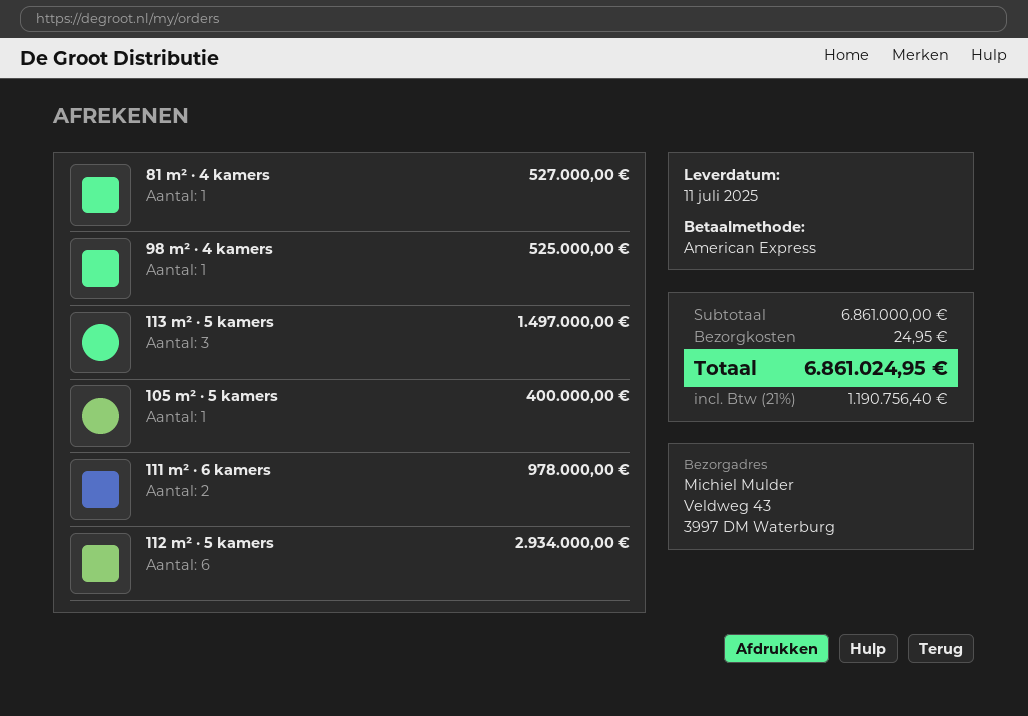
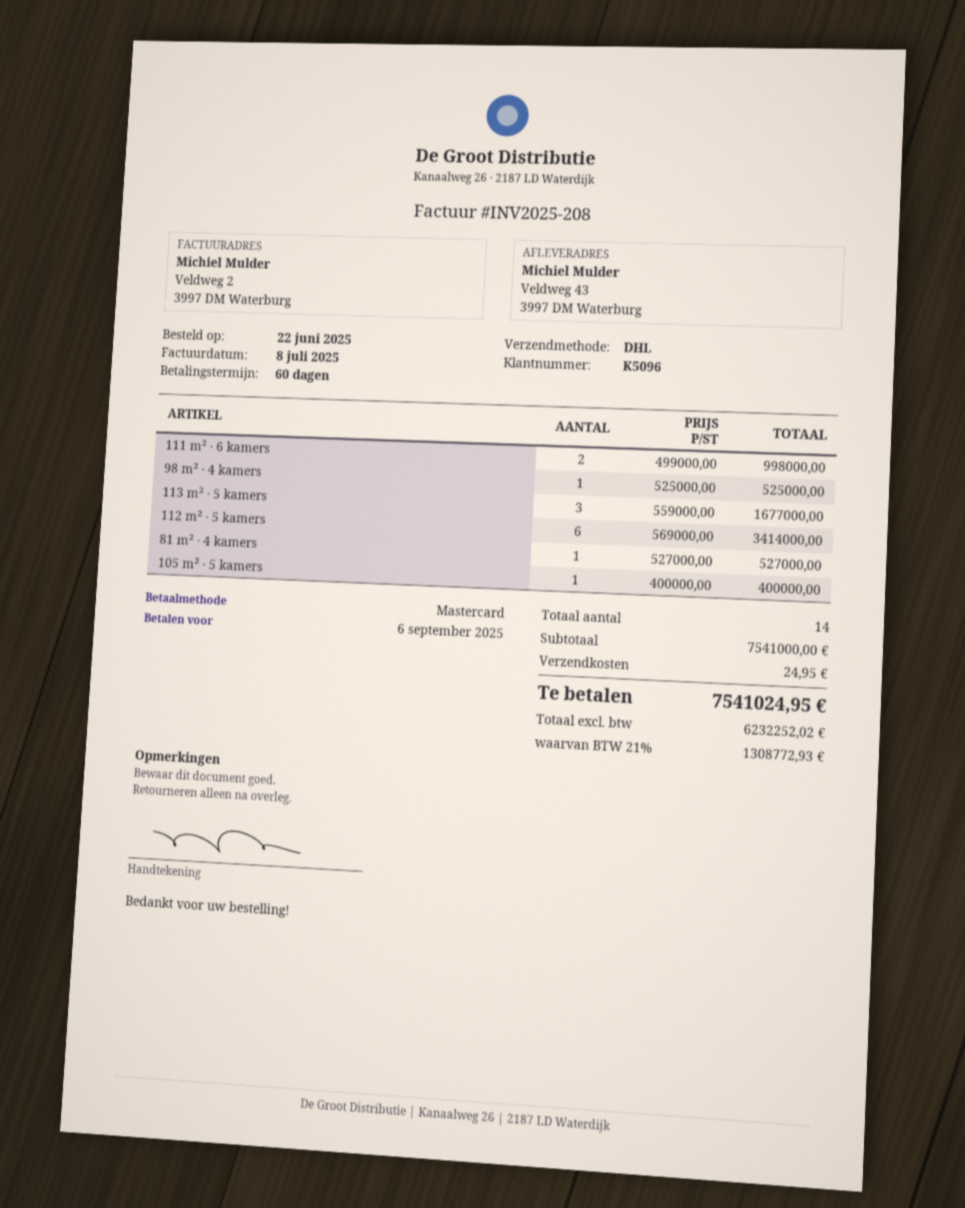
payment method: American Express -> Mastercard
113 m² · 5 kamers: 3 for 1497000.00 -> 3 for 1677000.00
111 m² · 6 kamers: 2 for 978000.00 -> 2 for 998000.00
112 m² · 5 kamers: 6 for 2934000.00 -> 6 for 3414000.00
subtotal: 6861000.00 -> 7541000.00
tax: 21% = 1190756.40 -> 21% = 1308772.93
total: 6861024.95 -> 7541024.95

